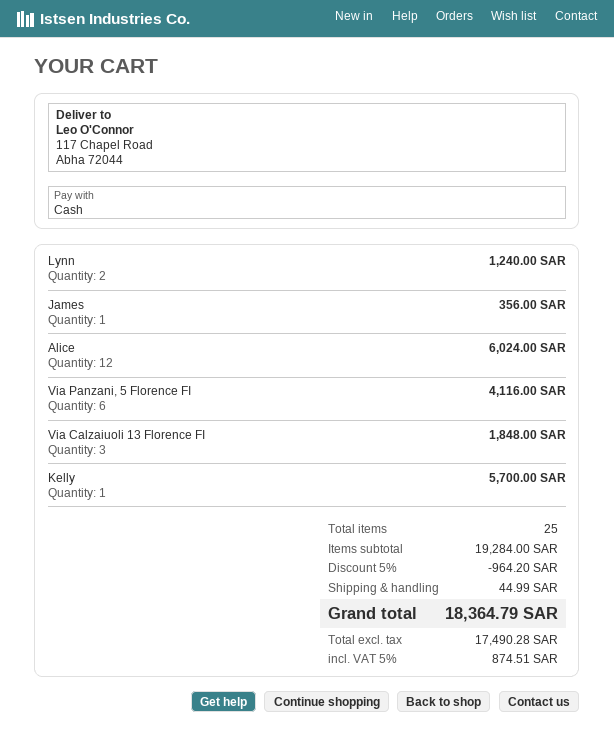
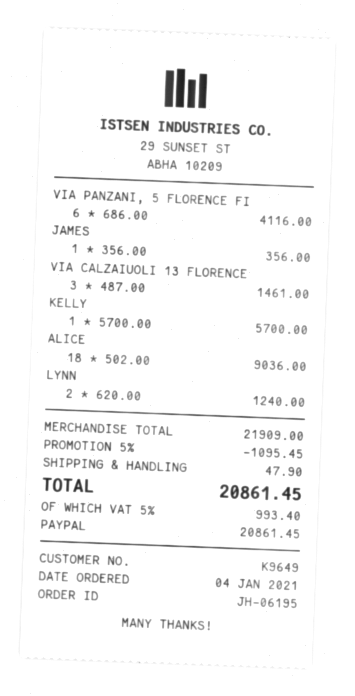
payment method: cash -> PayPal
Alice: 12 for 6024.00 -> 18 for 9036.00
Via Calzaiuoli 13 Florence FI: 3 for 1848.00 -> 3 for 1461.00
subtotal: 19284.00 -> 21909.00
discount: 5% = 964.20 -> 5% = 1095.45
shipping: 44.99 -> 47.90
tax: 5% = 874.51 -> 5% = 993.40
total: 18364.79 -> 20861.45

